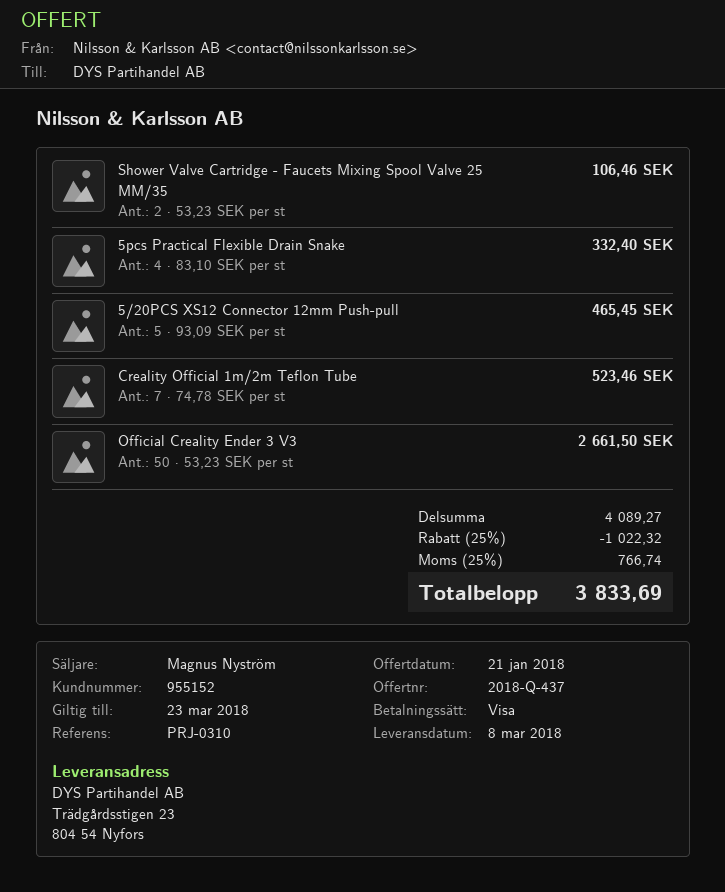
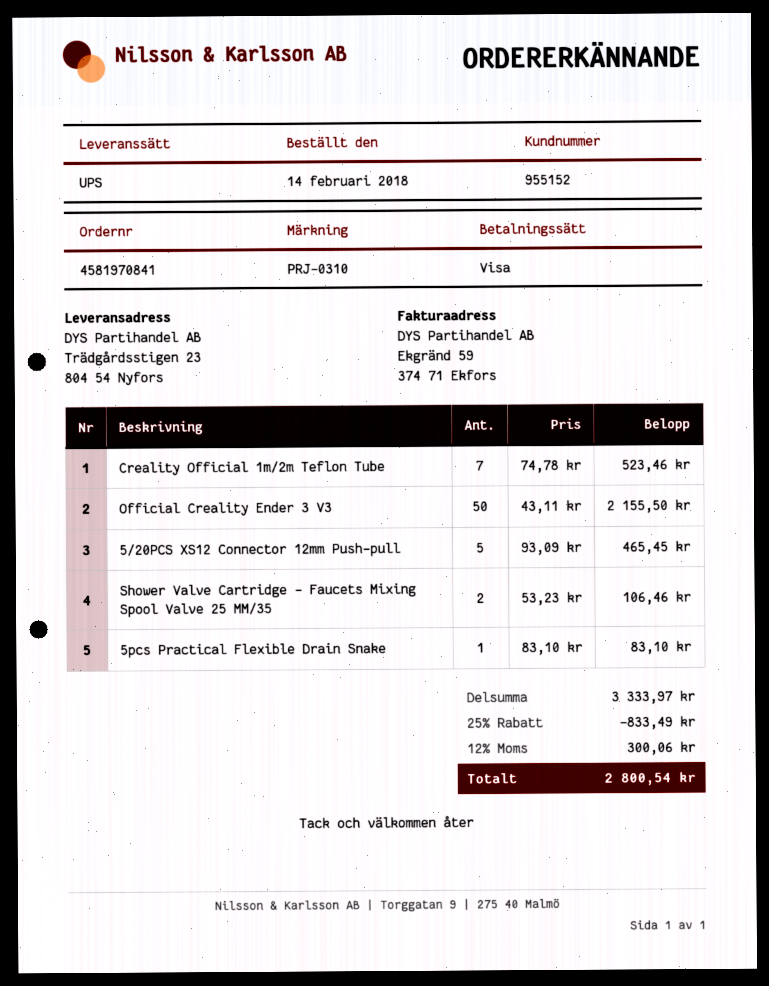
5pcs Practical Flexible Drain Snake: 4 x 83.10 = 332.40 -> 1 x 83.10 = 83.10
Official Creality Ender 3 V3: 50 x 53.23 = 2661.50 -> 50 x 43.11 = 2155.50
subtotal: 4089.27 -> 3333.97
discount: 25% = 1022.32 -> 25% = 833.49
tax: 25% = 766.74 -> 12% = 300.06
total: 3833.69 -> 2800.54

